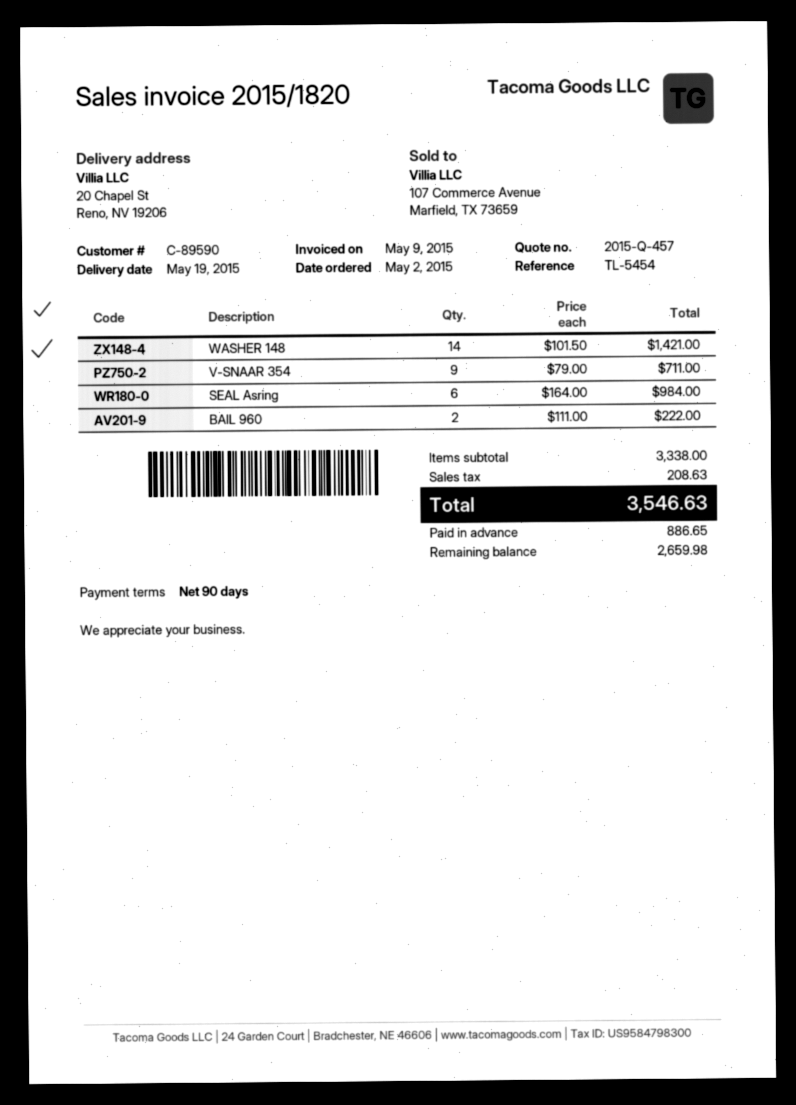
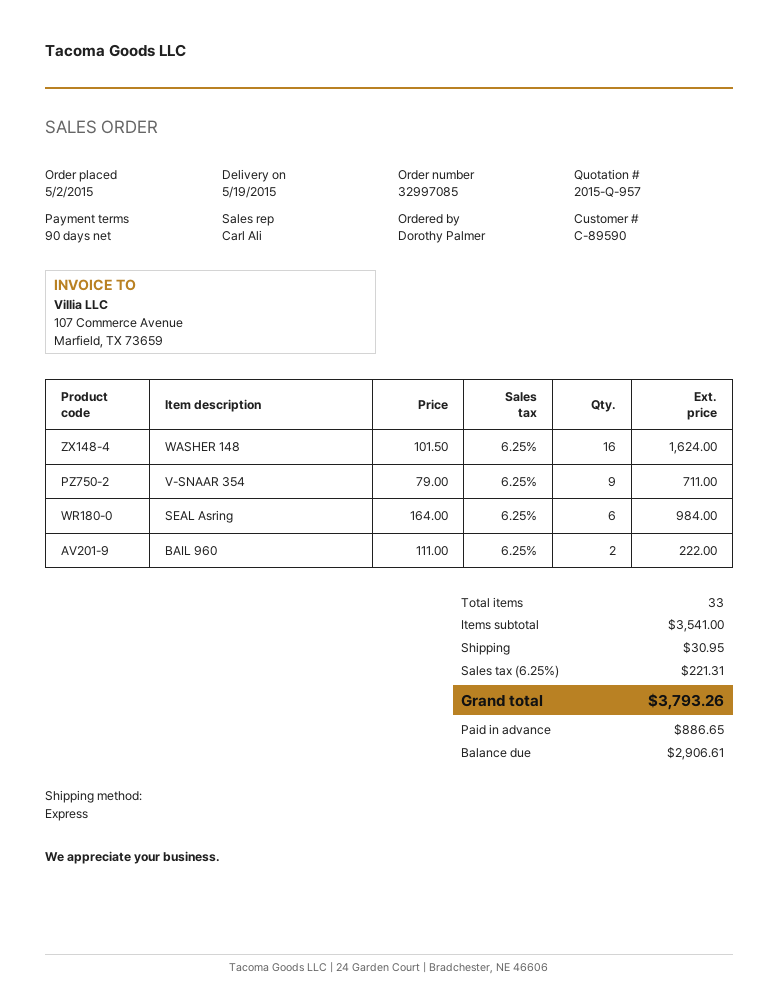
quote number: 2015-Q-457 -> 2015-Q-957
WASHER 148: 14 x 101.50 = 1421.00 -> 16 x 101.50 = 1624.00
subtotal: 3338.00 -> 3541.00
shipping: none -> 30.95
tax: 208.63 -> 221.31
total: 3546.63 -> 3793.26
balance: 2659.98 -> 2906.61

